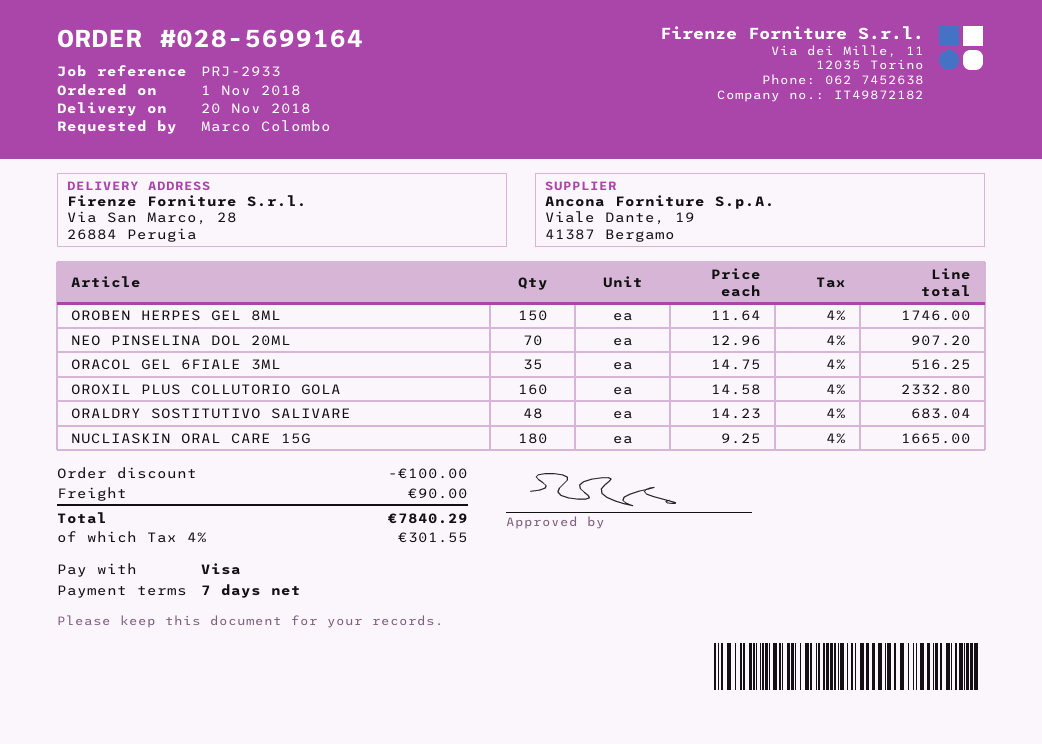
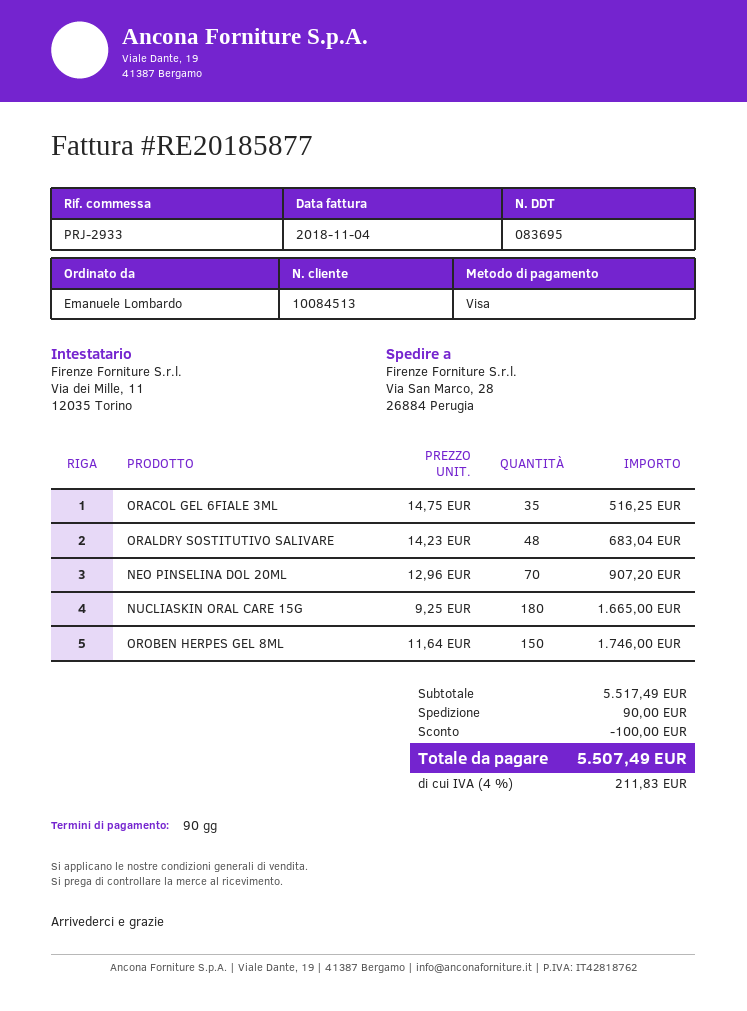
payment terms: 7 days -> 90 days
ordered by: Marco Colombo -> Emanuele Lombardo
OROXIL PLUS COLLUTORIO GOLA: 160 x 14.58 = 2332.80 -> none
tax: 4% = 301.55 -> 4% = 211.83
total: 7840.29 -> 5507.49

